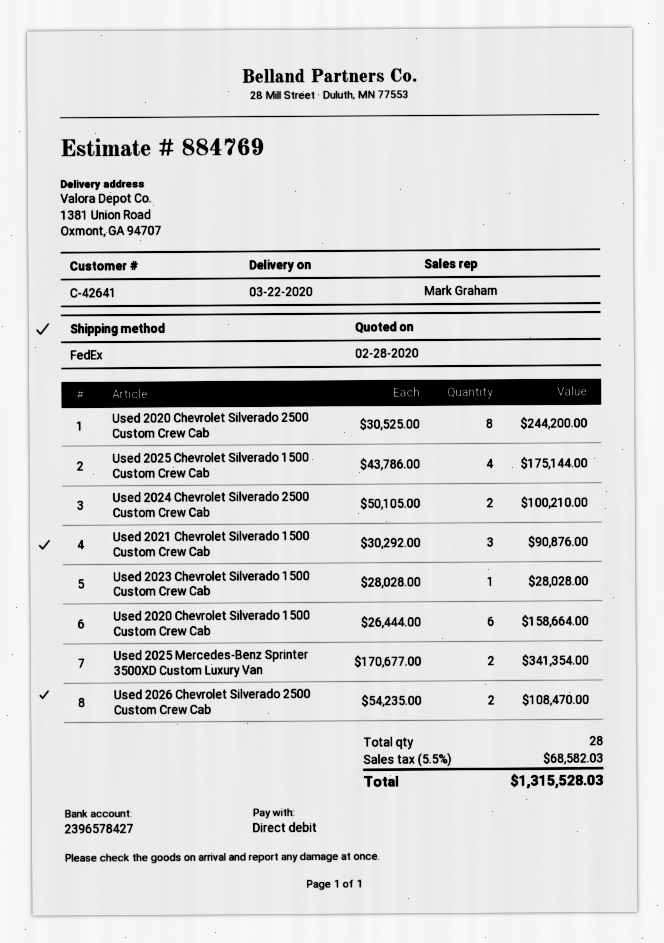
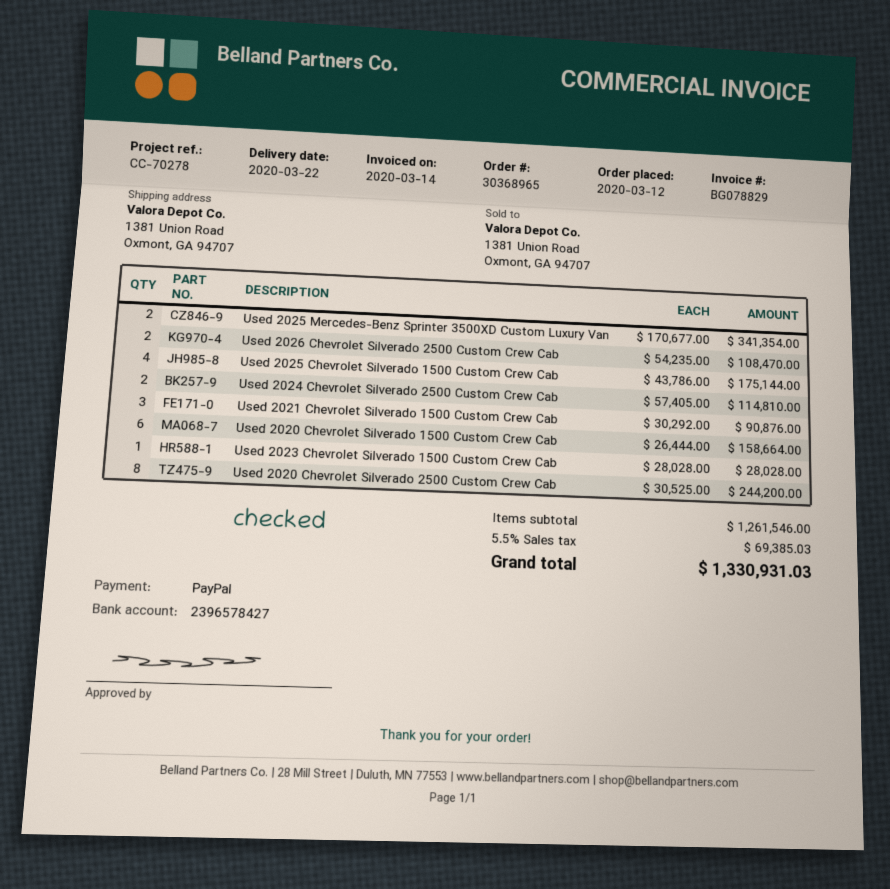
payment method: direct debit -> PayPal
Used 2024 Chevrolet Silverado 2500 Custom Crew Cab: 2 x 50105.00 = 100210.00 -> 2 x 57405.00 = 114810.00
tax: 5.5% = 68582.03 -> 5.5% = 69385.03
total: 1315528.03 -> 1330931.03

